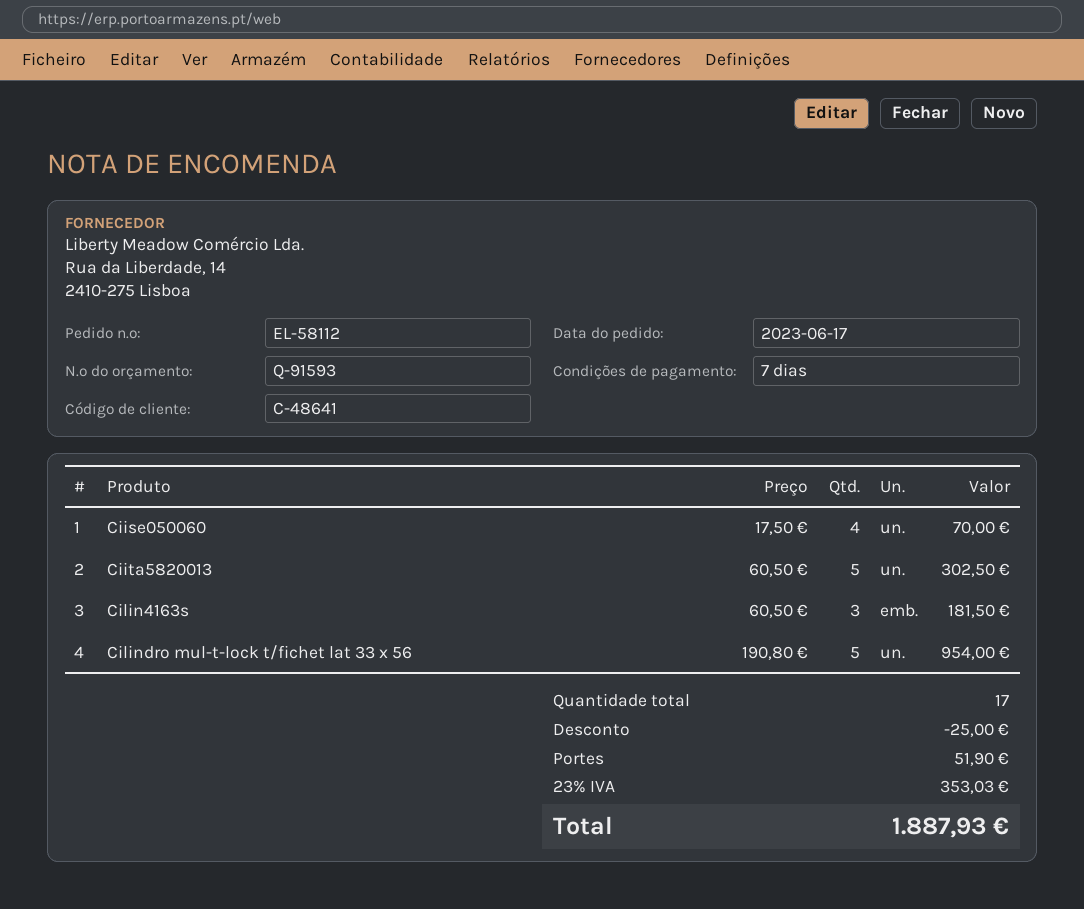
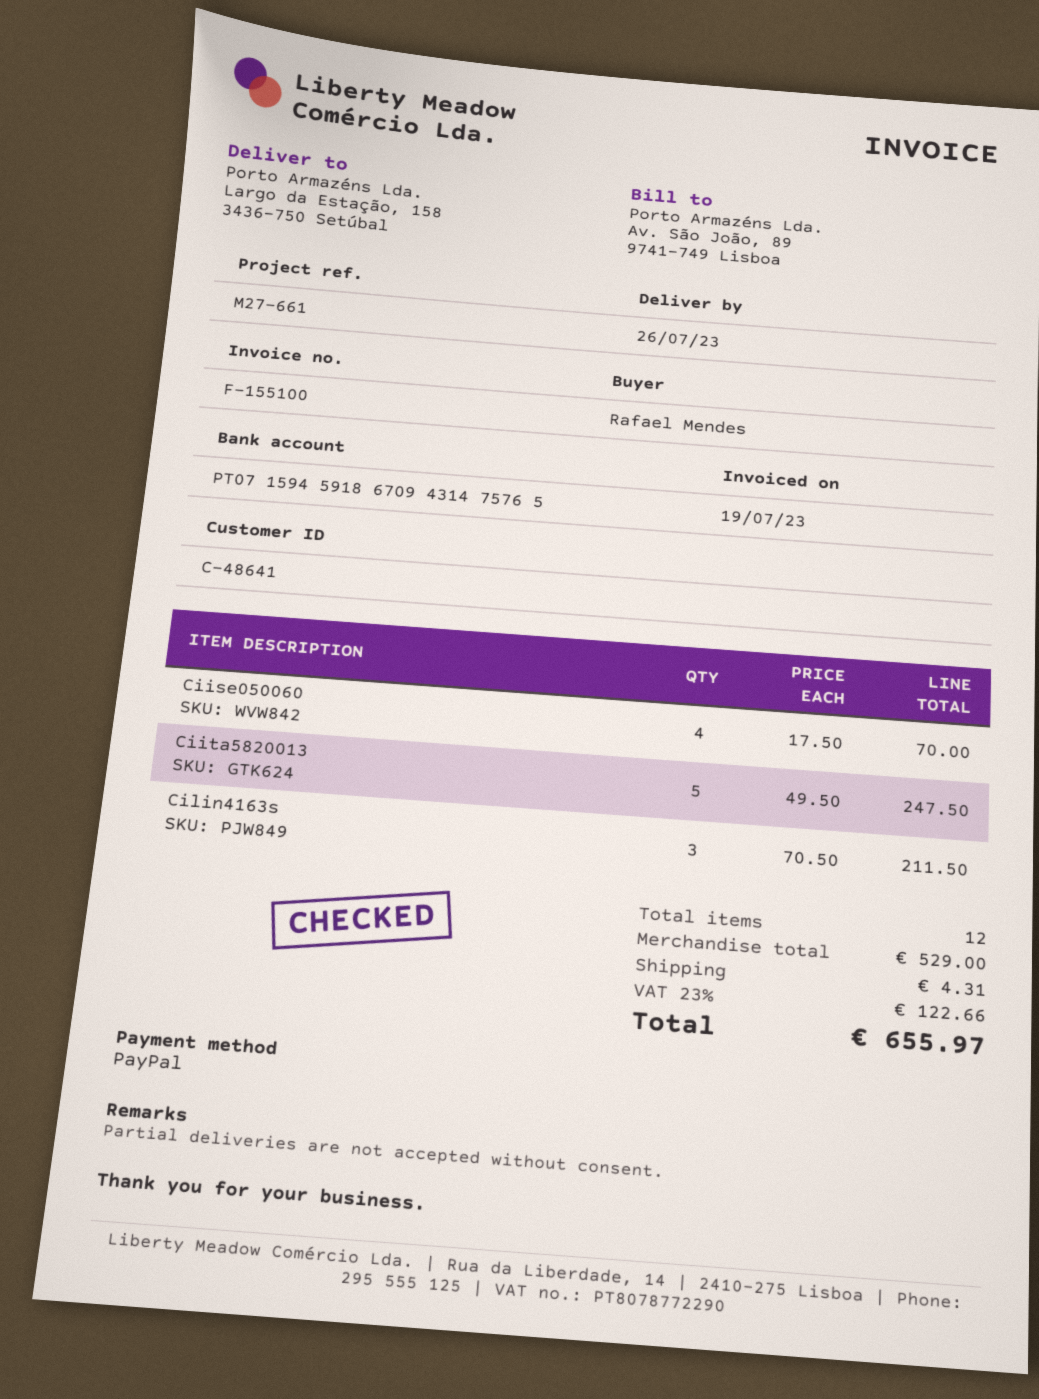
Ciita5820013: 5 x 60.50 = 302.50 -> 5 x 49.50 = 247.50
Cilin4163s: 3 x 60.50 = 181.50 -> 3 x 70.50 = 211.50
Cilindro mul-t-lock t/fichet lat 33 x 56: 5 x 190.80 = 954.00 -> none
total quantity: 17 -> 12
discount: 25.00 -> none
shipping: 51.90 -> 4.31
tax: 23% = 353.03 -> 23% = 122.66
total: 1887.93 -> 655.97

